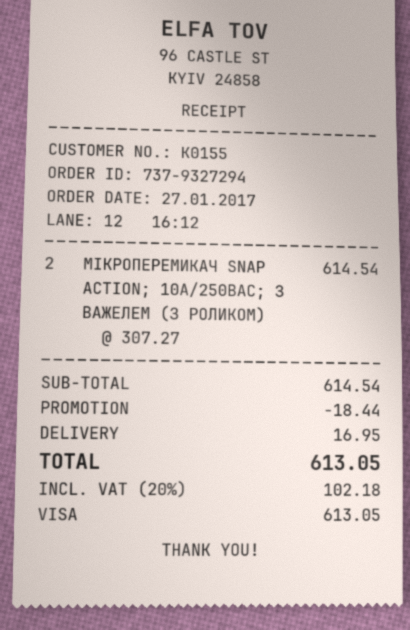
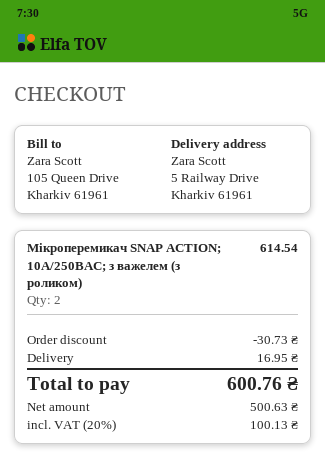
discount: 18.44 -> 30.73
tax: 20% = 102.18 -> 20% = 100.13
total: 613.05 -> 600.76

